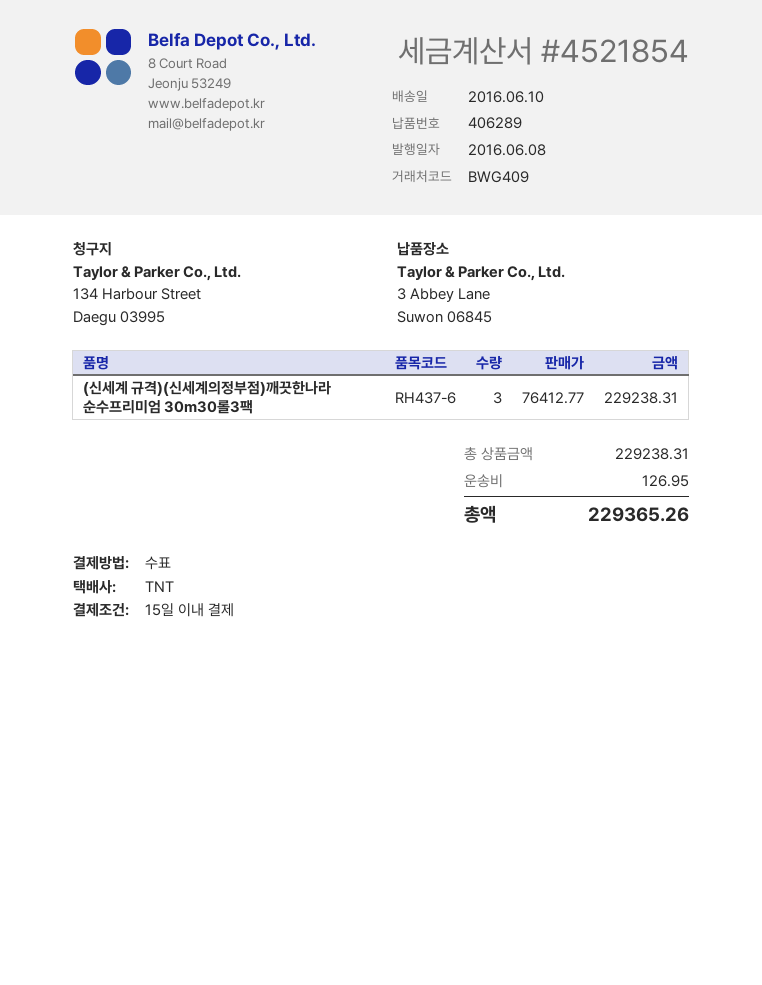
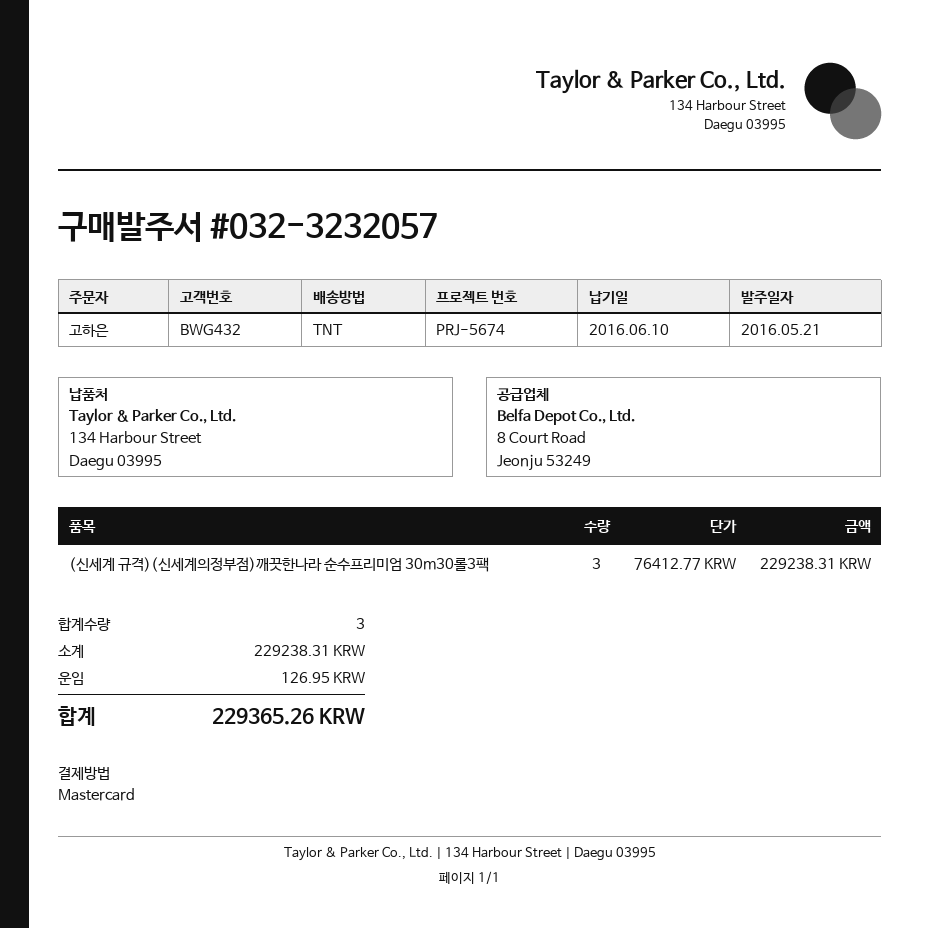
customer number: BWG409 -> BWG432
payment method: cheque -> Mastercard
ship to: 3 Abbey Lane, Suwon 06845 -> 134 Harbour Street, Daegu 03995

